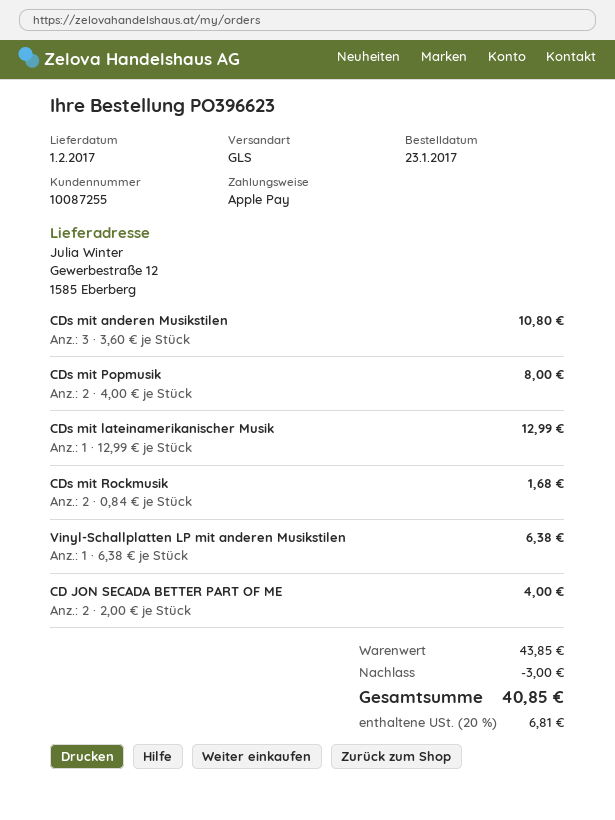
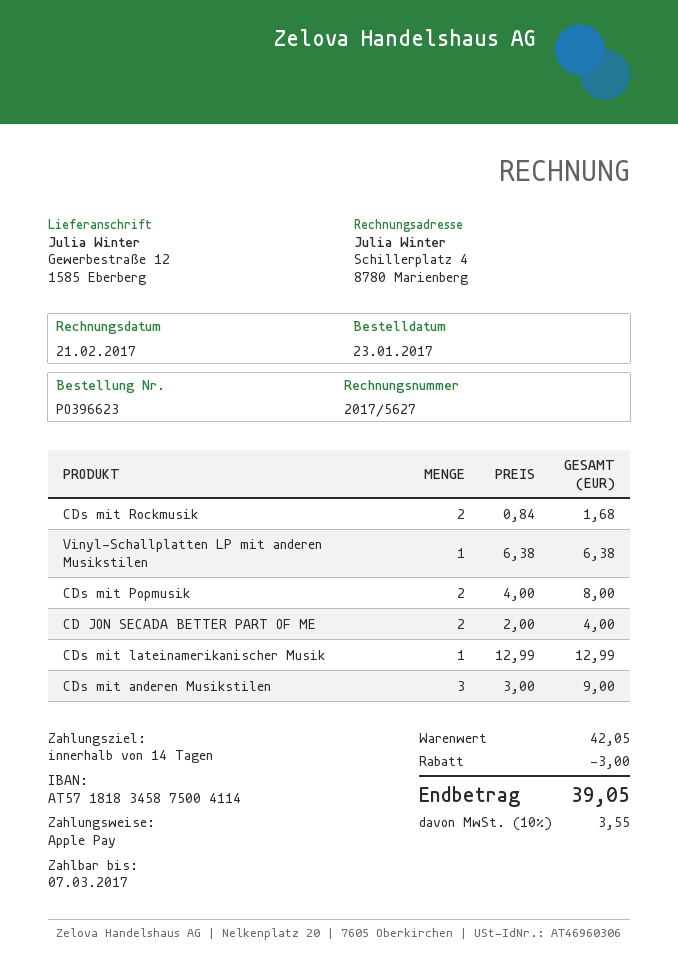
CDs mit anderen Musikstilen: 3 x 3.60 = 10.80 -> 3 x 3.00 = 9.00
subtotal: 43.85 -> 42.05
tax: 20% = 6.81 -> 10% = 3.55
total: 40.85 -> 39.05

